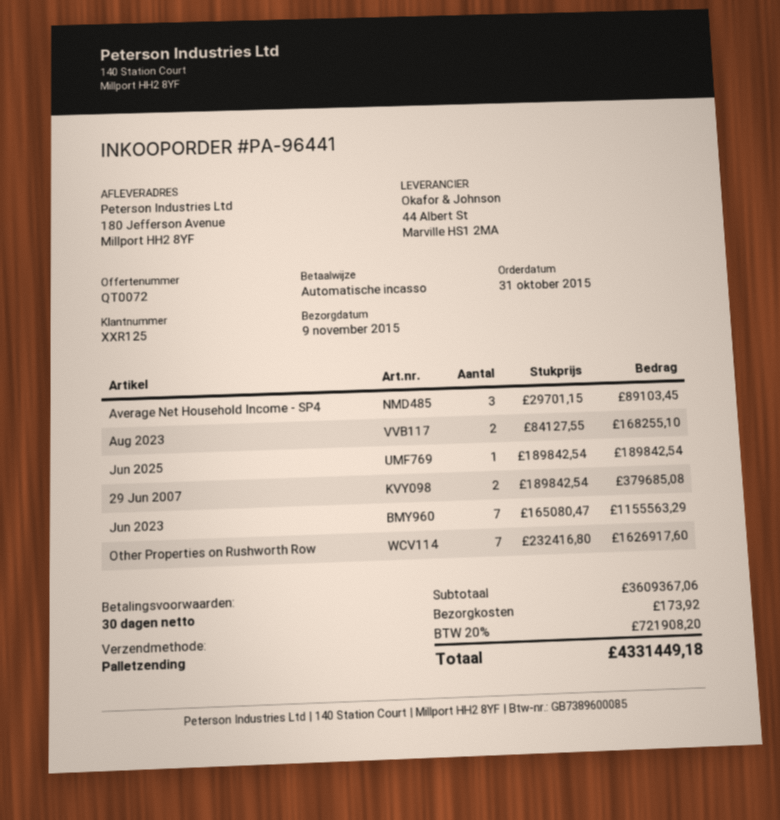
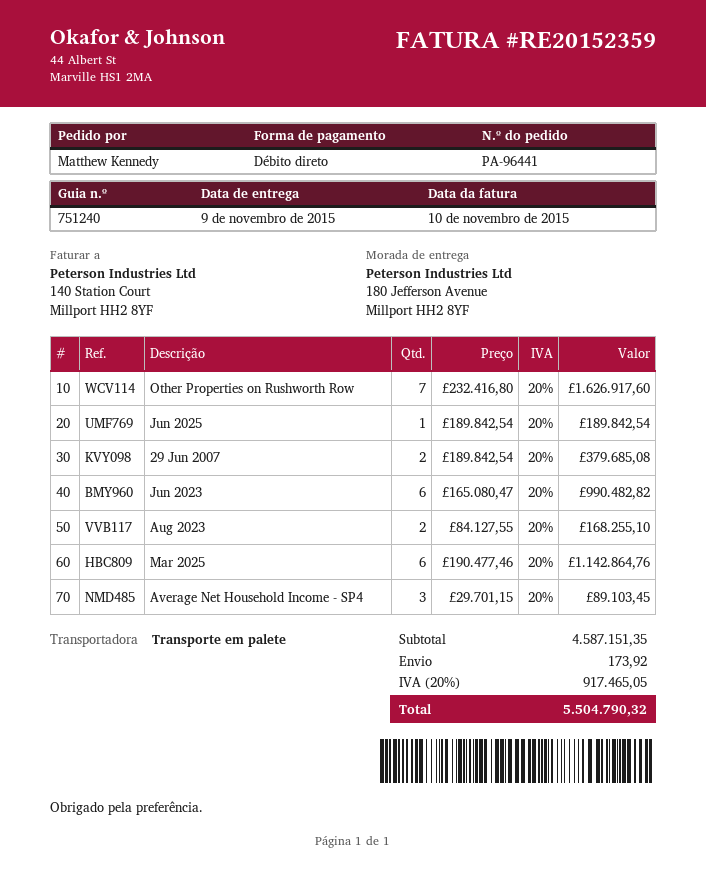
Jun 2023: 7 x 165080.47 = 1155563.29 -> 6 x 165080.47 = 990482.82
Mar 2025: none -> 6 x 190477.46 = 1142864.76
subtotal: 3609367.06 -> 4587151.35
tax: 20% = 721908.20 -> 20% = 917465.05
total: 4331449.18 -> 5504790.32

